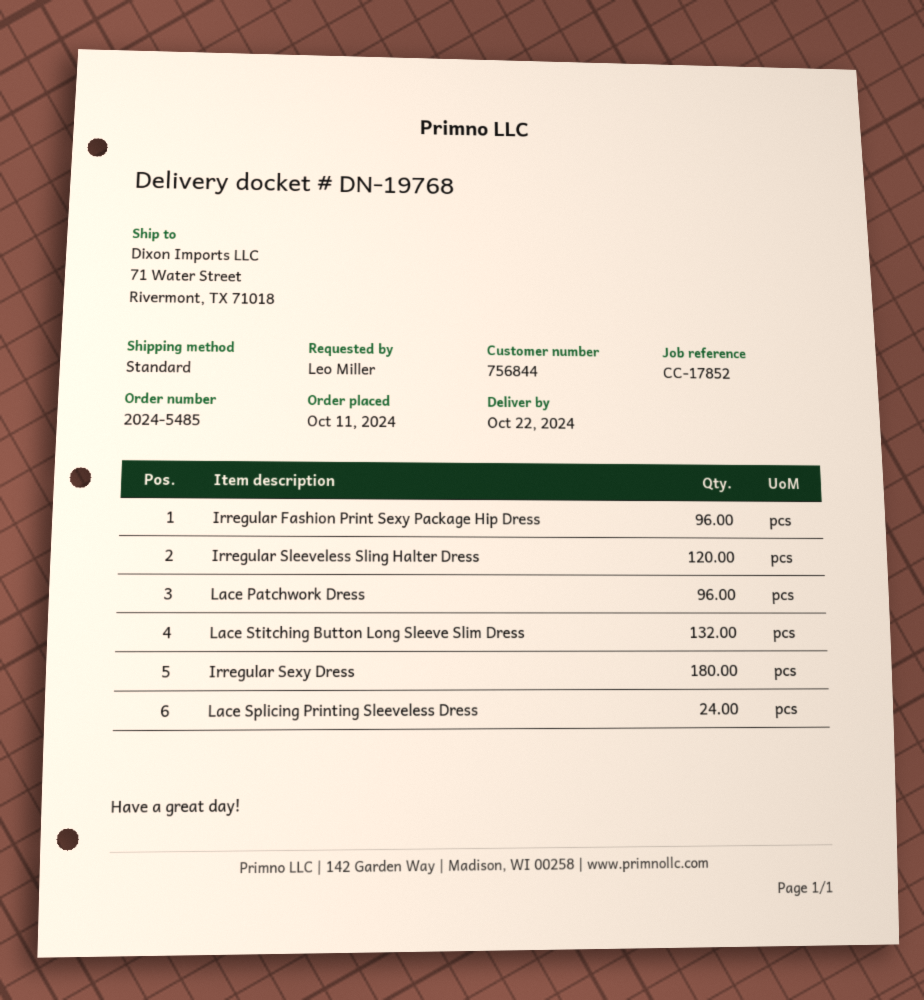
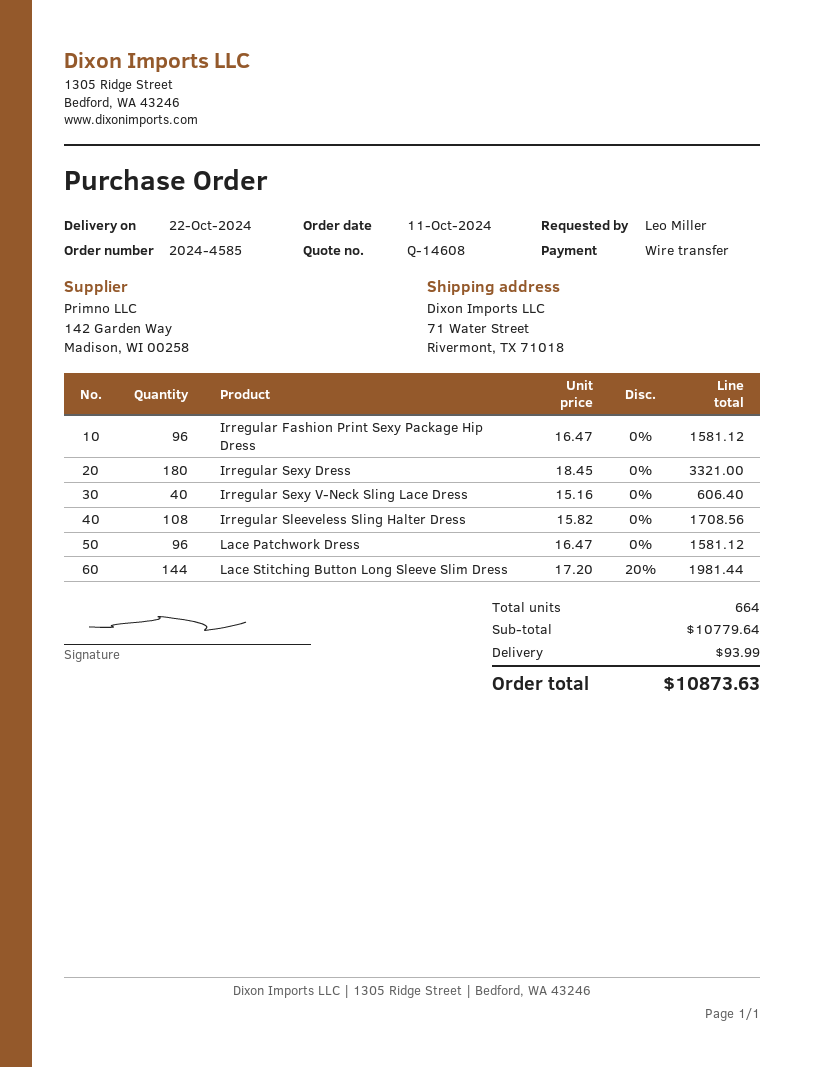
order number: 2024-5485 -> 2024-4585
Irregular Sleeveless Sling Halter Dress: 120 -> 108
Lace Stitching Button Long Sleeve Slim Dress: 132 -> 144
Lace Splicing Printing Sleeveless Dress: 24 -> none
Irregular Sexy V-Neck Sling Lace Dress: none -> 40

